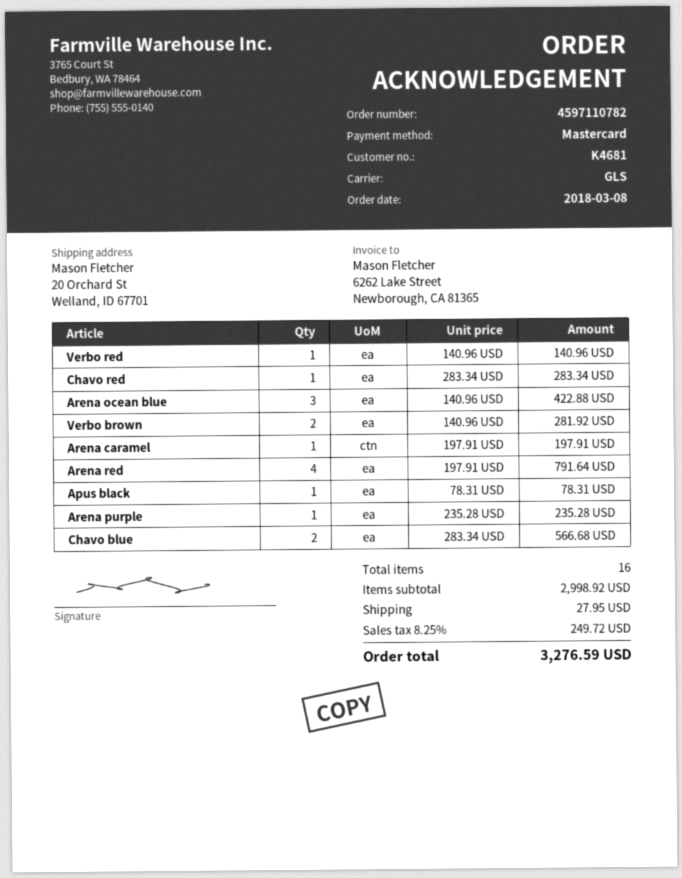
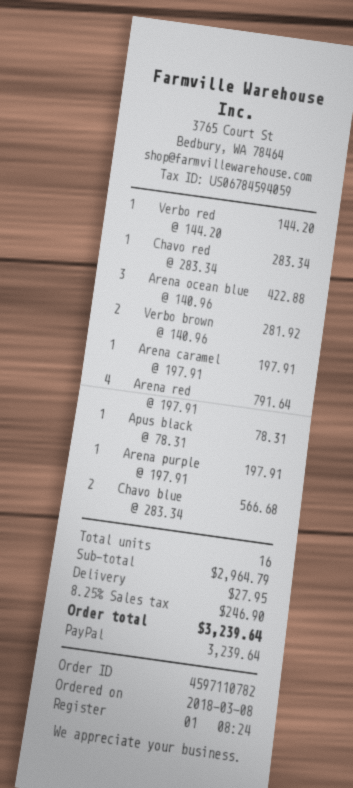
payment method: Mastercard -> PayPal
Verbo red: 1 x 140.96 = 140.96 -> 1 x 144.20 = 144.20
Arena purple: 1 x 235.28 = 235.28 -> 1 x 197.91 = 197.91
subtotal: 2998.92 -> 2964.79
tax: 8.25% = 249.72 -> 8.25% = 246.90
total: 3276.59 -> 3239.64

